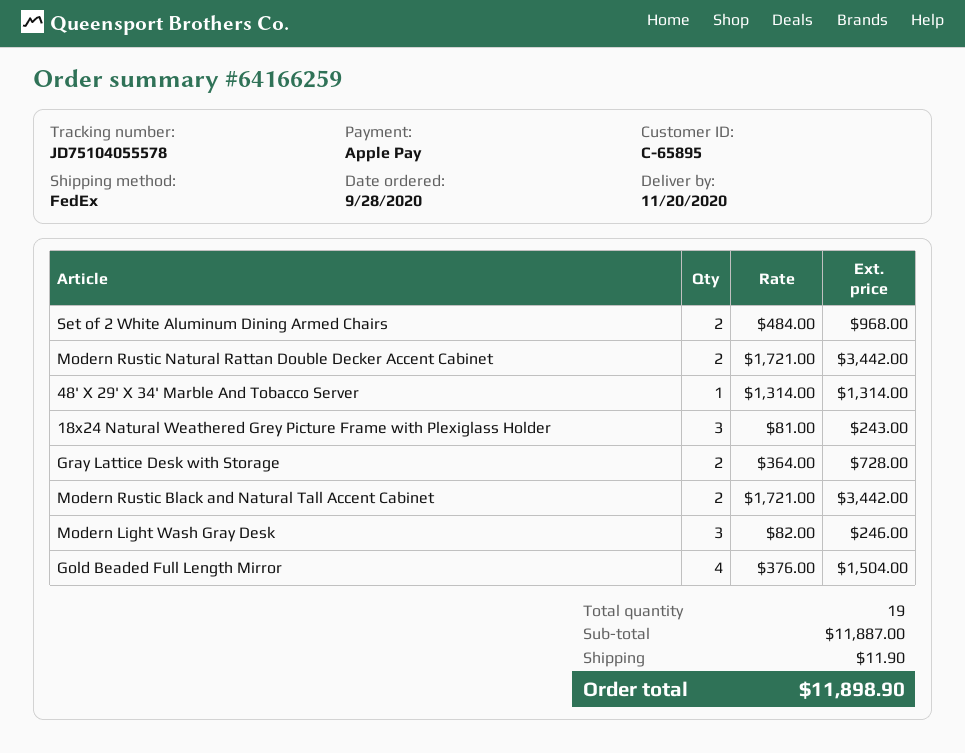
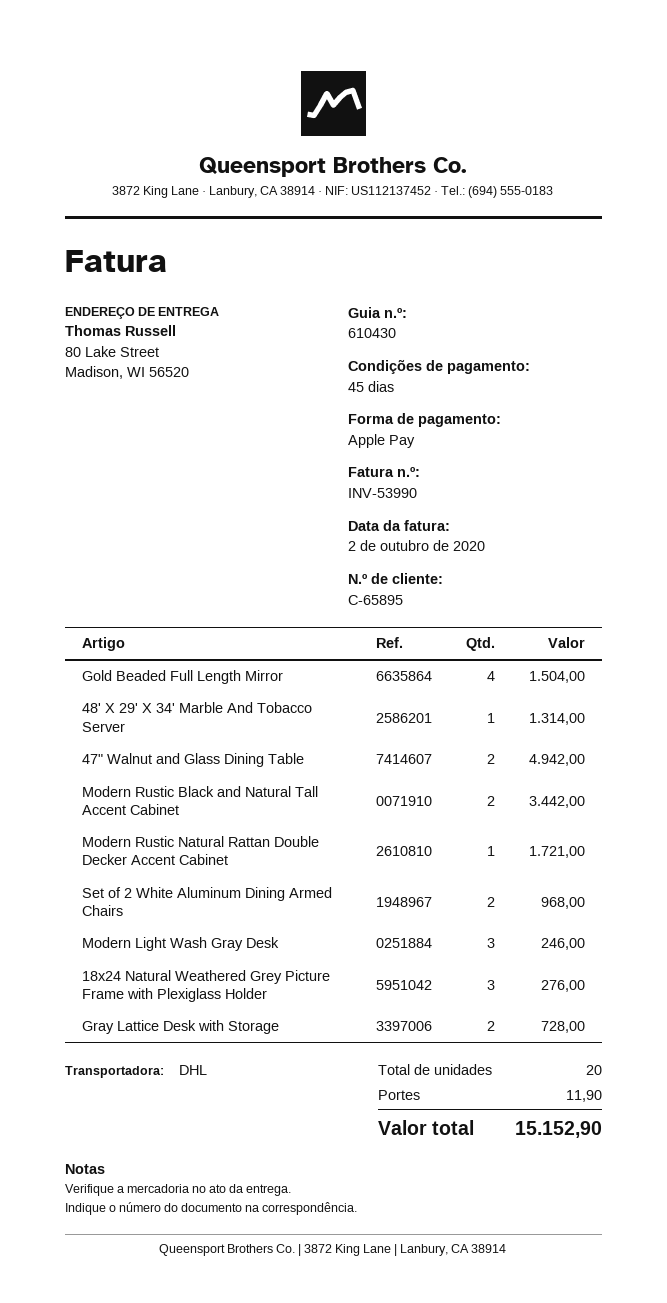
shipping method: FedEx -> DHL
Modern Rustic Natural Rattan Double Decker Accent Cabinet: 2 for 3442.00 -> 1 for 1721.00
18x24 Natural Weathered Grey Picture Frame with Plexiglass Holder: 3 for 243.00 -> 3 for 276.00
47" Walnut and Glass Dining Table: none -> 2 for 4942.00
total quantity: 19 -> 20
total: 11898.90 -> 15152.90

